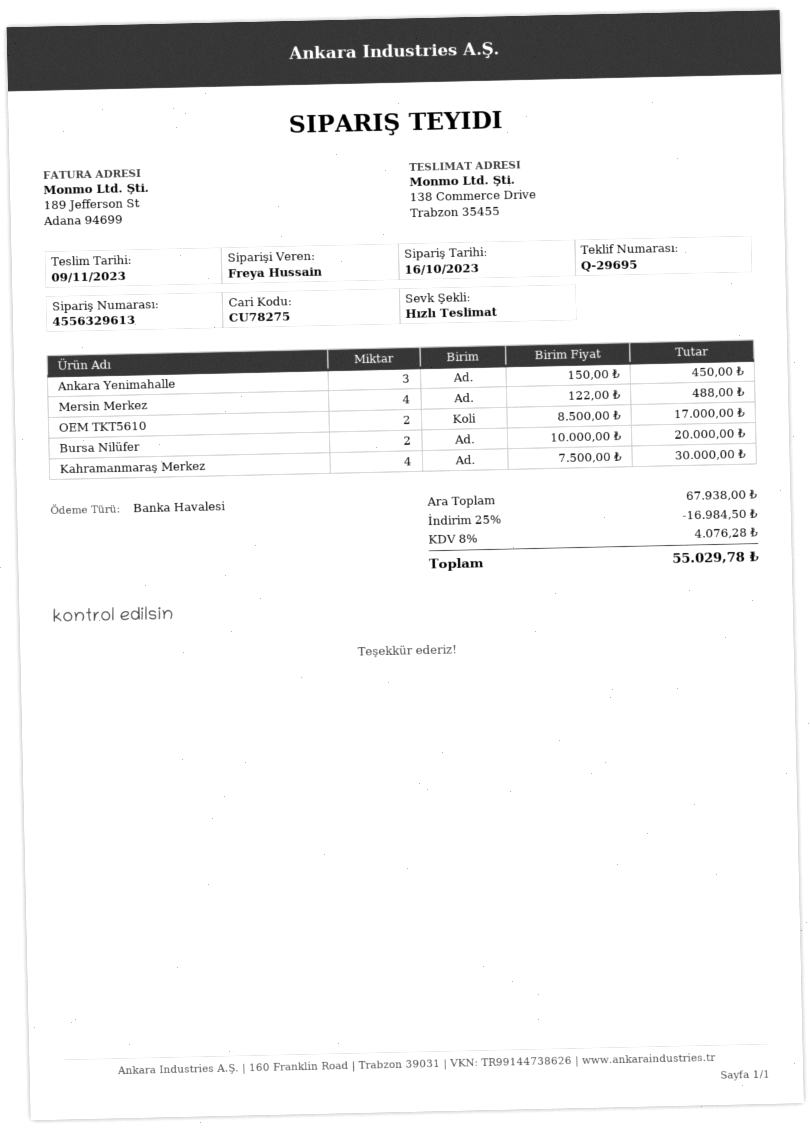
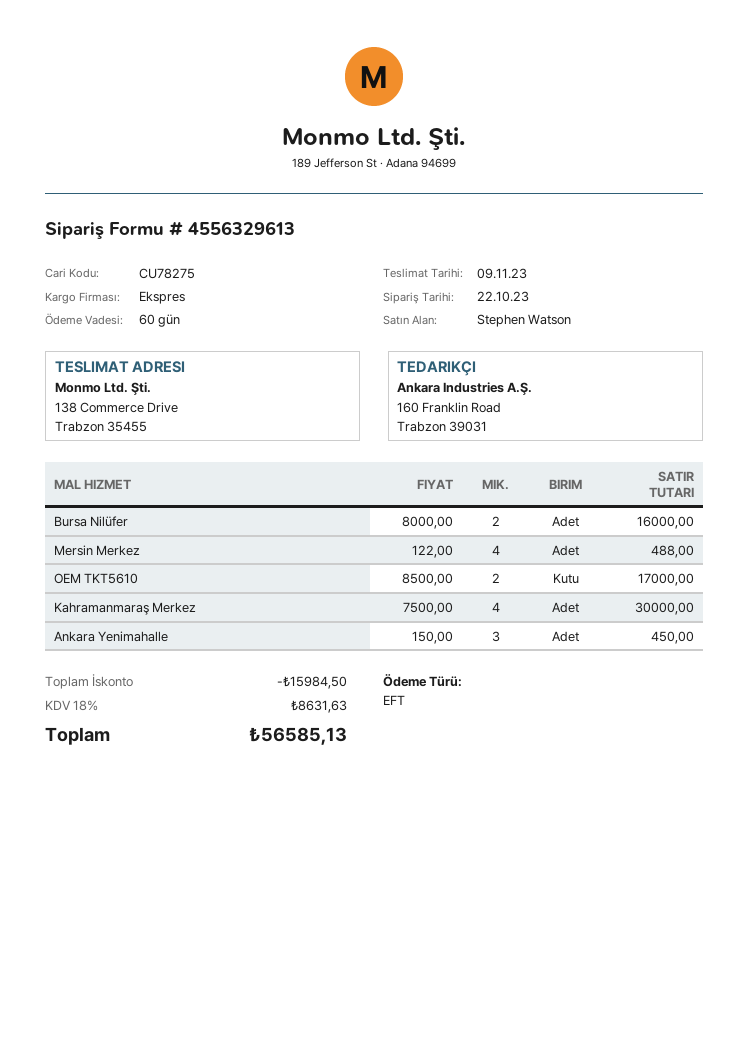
order date: 2023-10-16 -> 2023-10-22
ordered by: Freya Hussain -> Stephen Watson
Bursa Nilüfer: 2 x 10000.00 = 20000.00 -> 2 x 8000.00 = 16000.00
discount: 16984.50 -> 15984.50
tax: 8% = 4076.28 -> 18% = 8631.63
total: 55029.78 -> 56585.13

